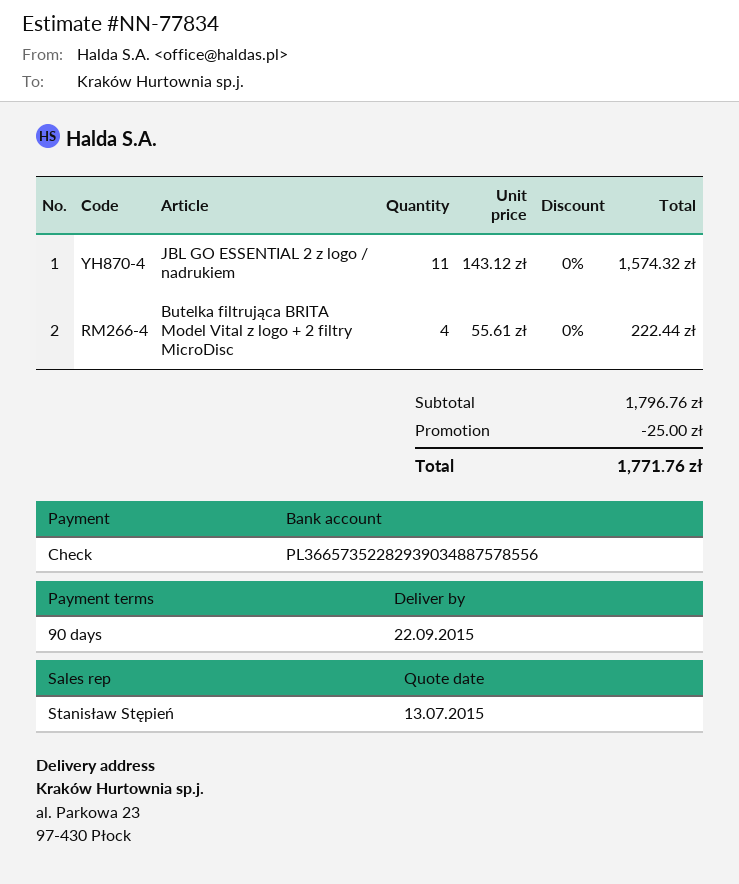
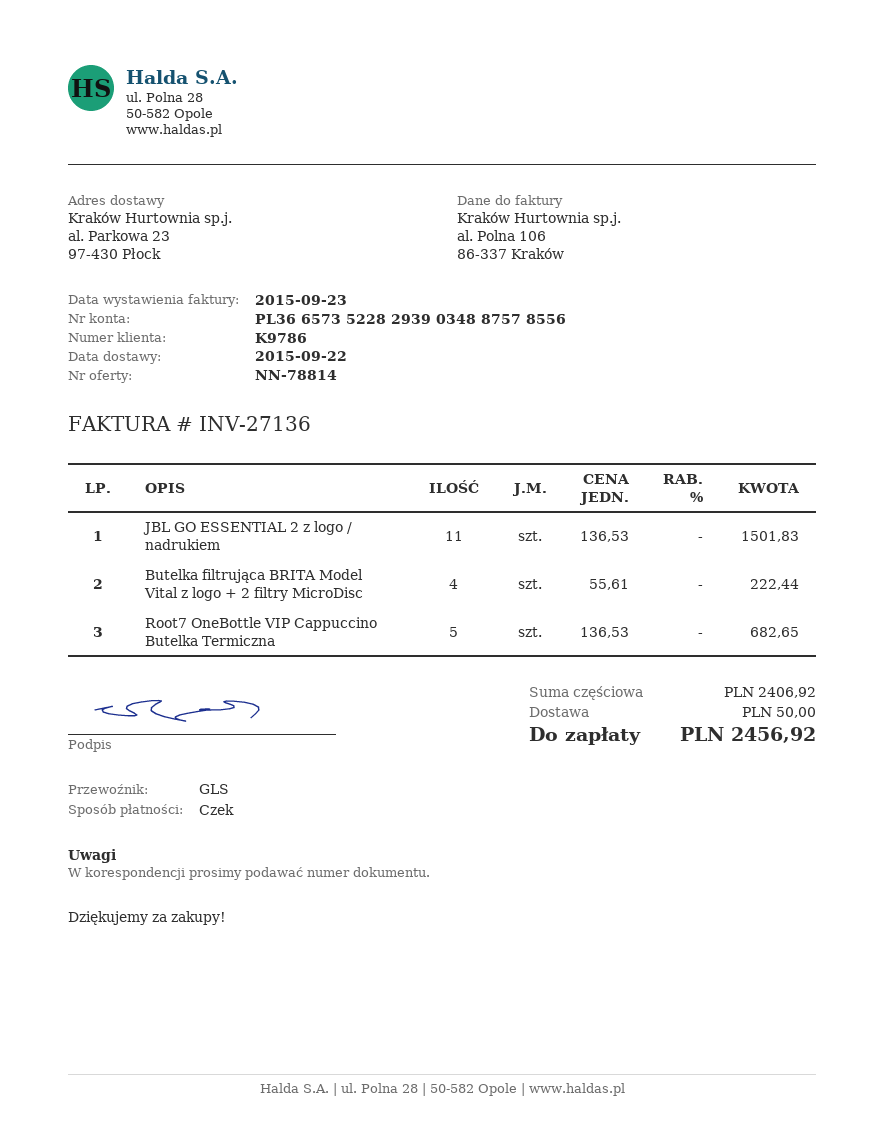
quote number: NN-77834 -> NN-78814
JBL GO ESSENTIAL 2 z logo / nadrukiem: 11 x 143.12 = 1574.32 -> 11 x 136.53 = 1501.83
Root7 OneBottle VIP Cappuccino Butelka Termiczna: none -> 5 x 136.53 = 682.65
subtotal: 1796.76 -> 2406.92
discount: 25.00 -> none
shipping: none -> 50.00
total: 1771.76 -> 2456.92

